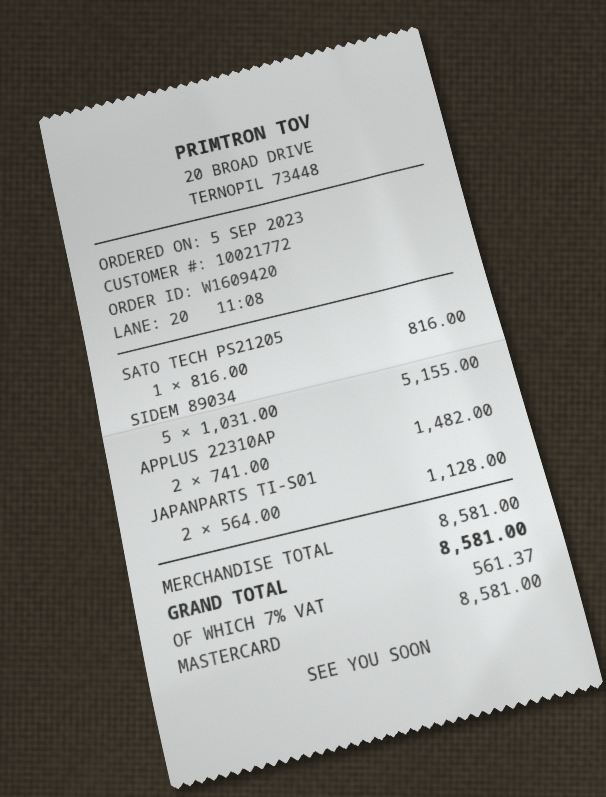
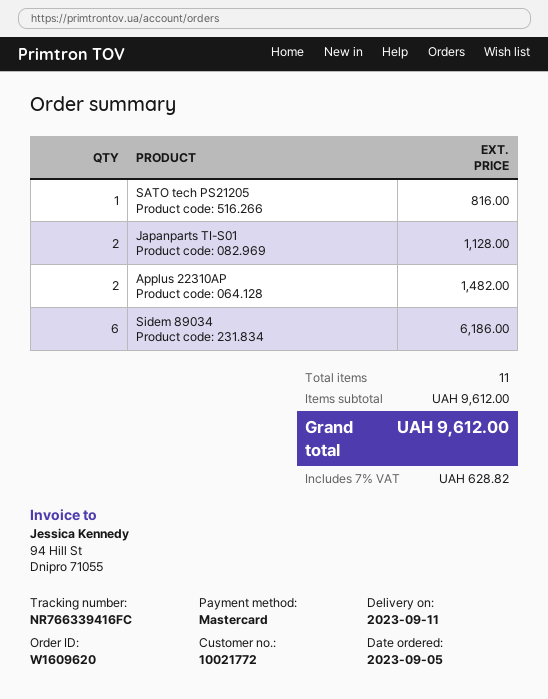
order number: W1609420 -> W1609620
SIDEM 89034: 5 for 5155.00 -> 6 for 6186.00
subtotal: 8581.00 -> 9612.00
tax: 7% = 561.37 -> 7% = 628.82
total: 8581.00 -> 9612.00

